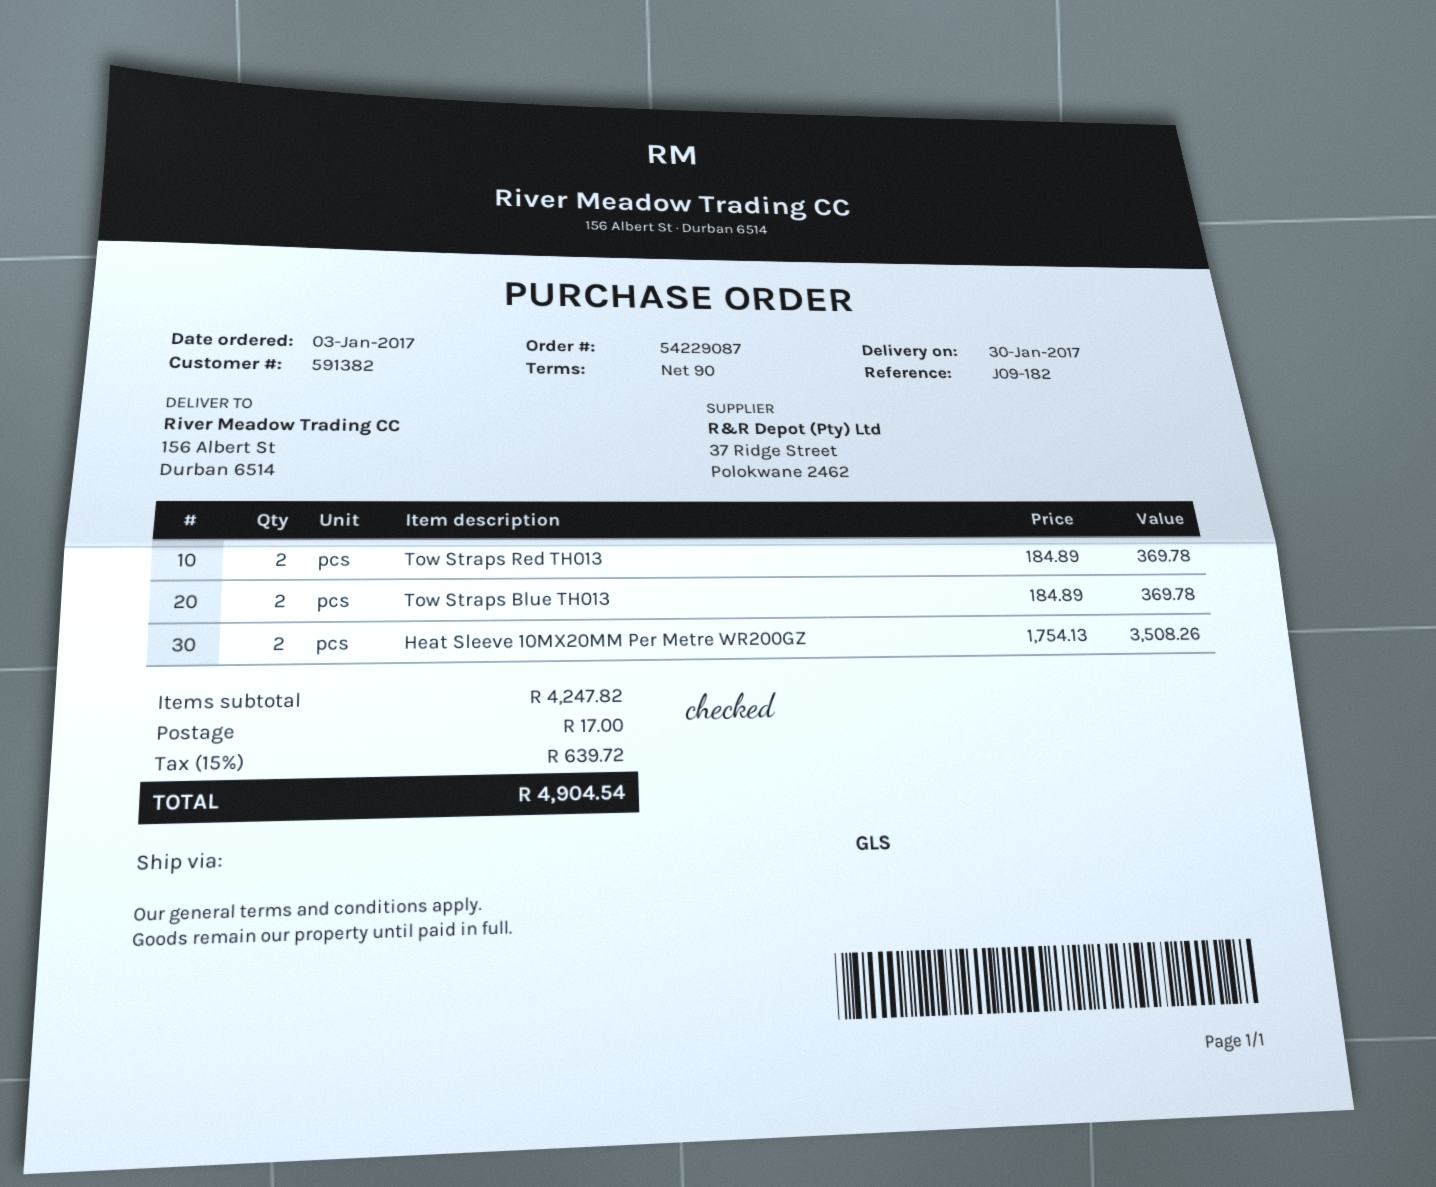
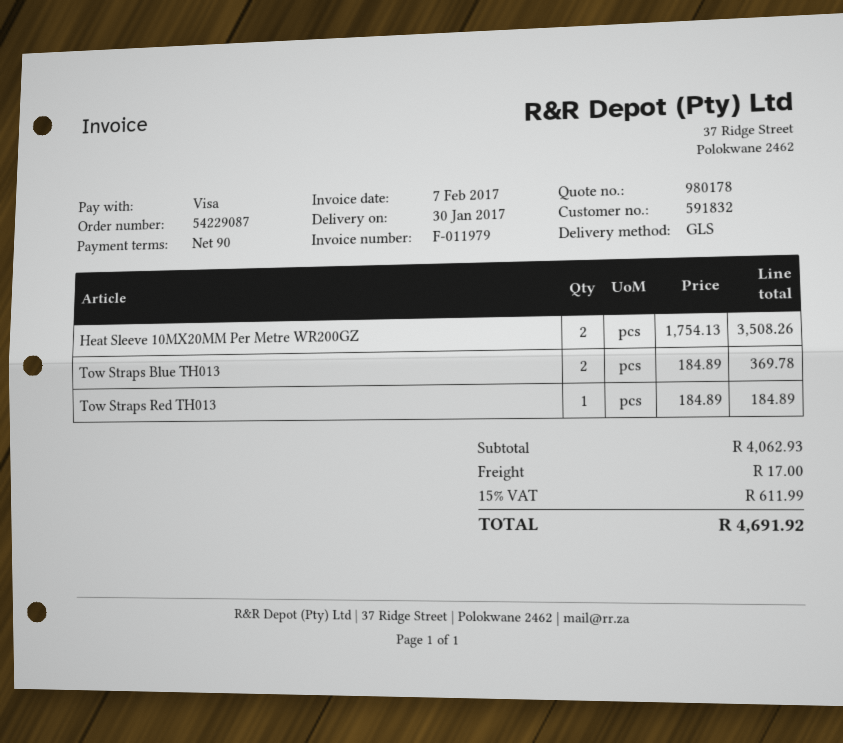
customer number: 591382 -> 591832
Tow Straps Red TH013: 2 x 184.89 = 369.78 -> 1 x 184.89 = 184.89
subtotal: 4247.82 -> 4062.93
tax: 15% = 639.72 -> 15% = 611.99
total: 4904.54 -> 4691.92

